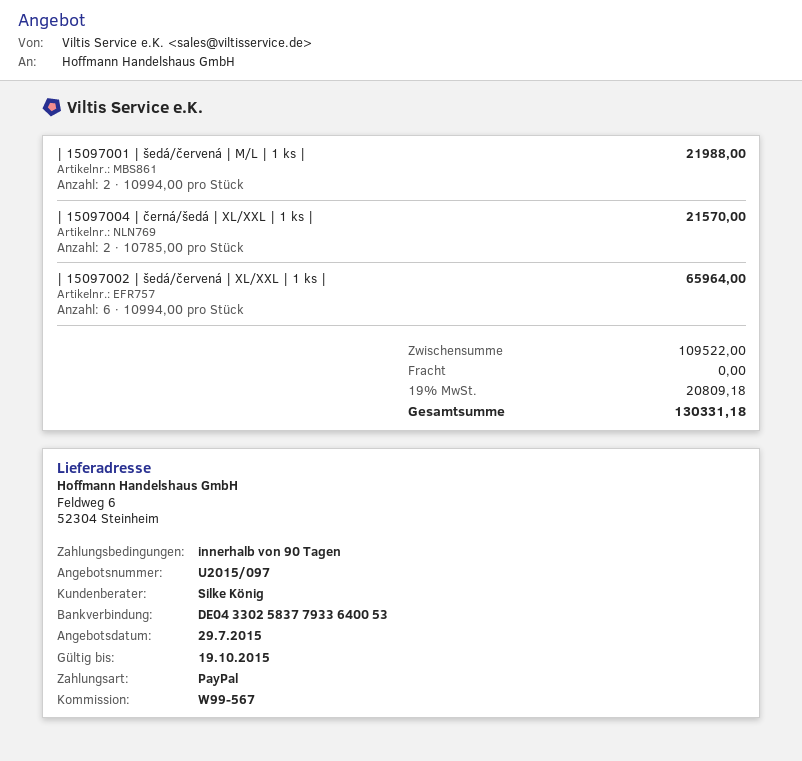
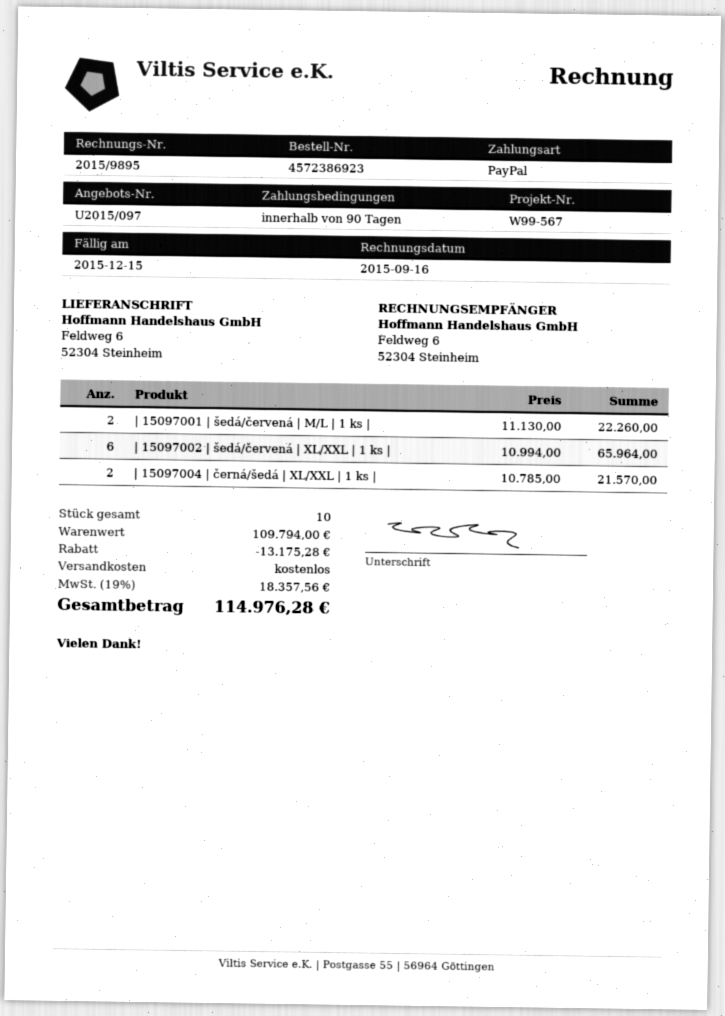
| 15097001 | šedá/červená | M/L | 1 ks |: 2 x 10994.00 = 21988.00 -> 2 x 11130.00 = 22260.00
subtotal: 109522.00 -> 109794.00
discount: none -> 13175.28
tax: 19% = 20809.18 -> 19% = 18357.56
total: 130331.18 -> 114976.28

